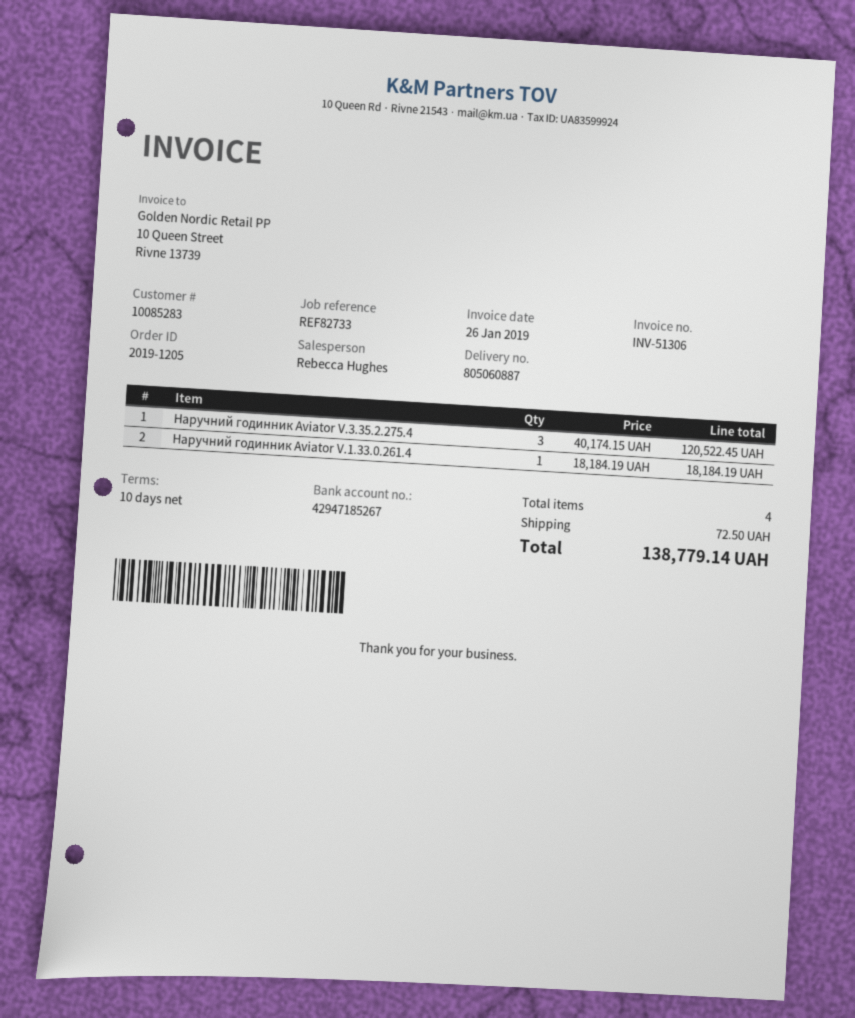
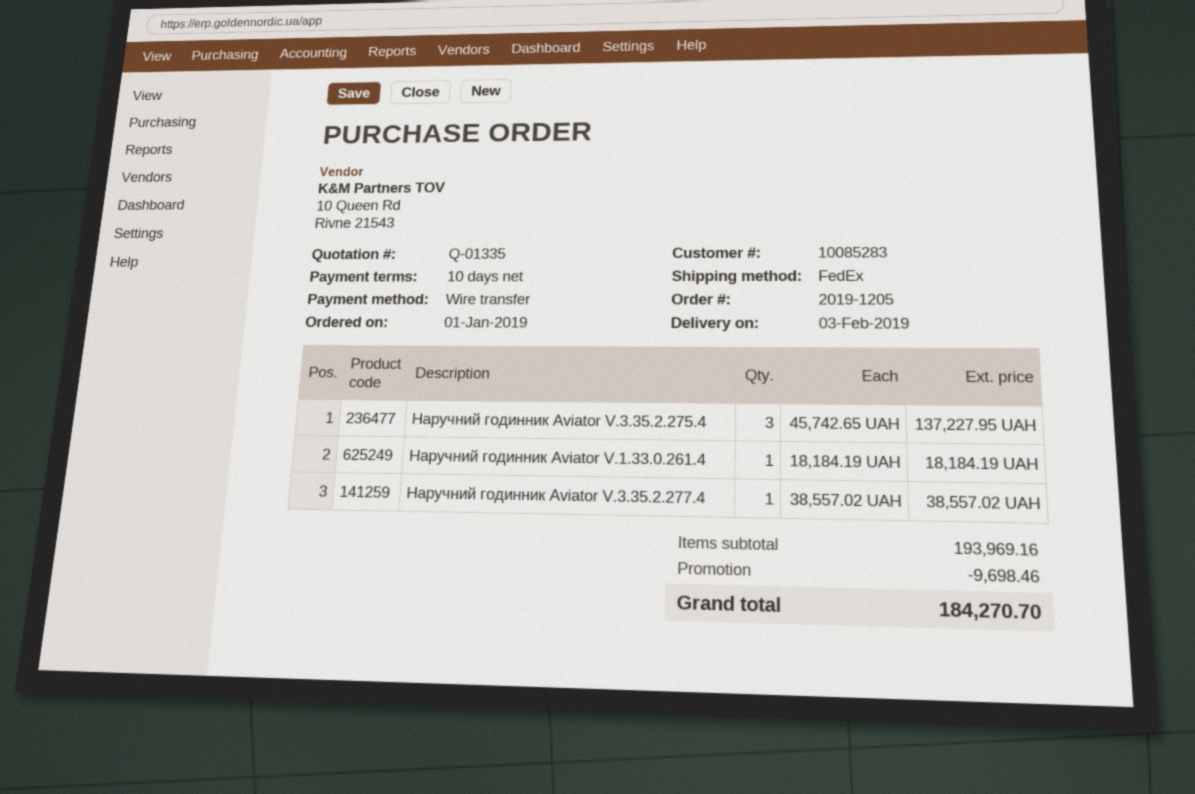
Наручний годинник Aviator V.3.35.2.275.4: 3 x 40174.15 = 120522.45 -> 3 x 45742.65 = 137227.95
Наручний годинник Aviator V.3.35.2.277.4: none -> 1 x 38557.02 = 38557.02
discount: none -> 9698.46
shipping: 72.50 -> none
total: 138779.14 -> 184270.70

